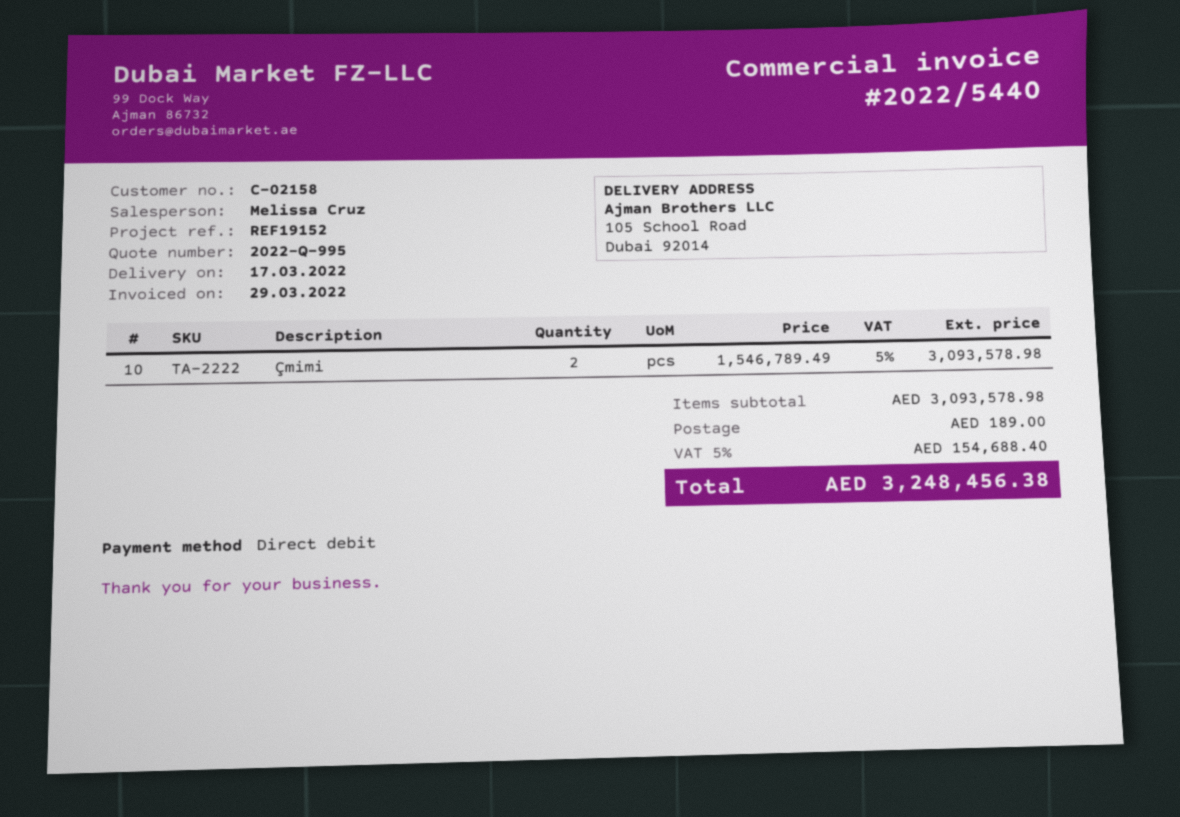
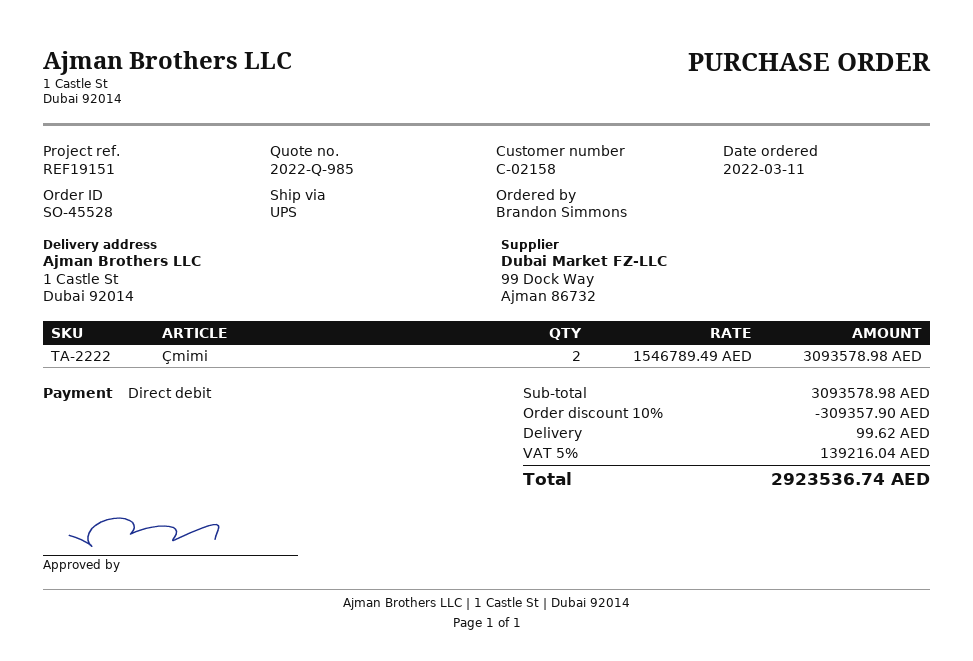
quote number: 2022-Q-995 -> 2022-Q-985
reference: REF19152 -> REF19151
ship to: 105 School Road, Dubai 92014 -> 1 Castle St, Dubai 92014
discount: none -> 10% = 309357.90
shipping: 189.00 -> 99.62
tax: 5% = 154688.40 -> 5% = 139216.04
total: 3248456.38 -> 2923536.74

